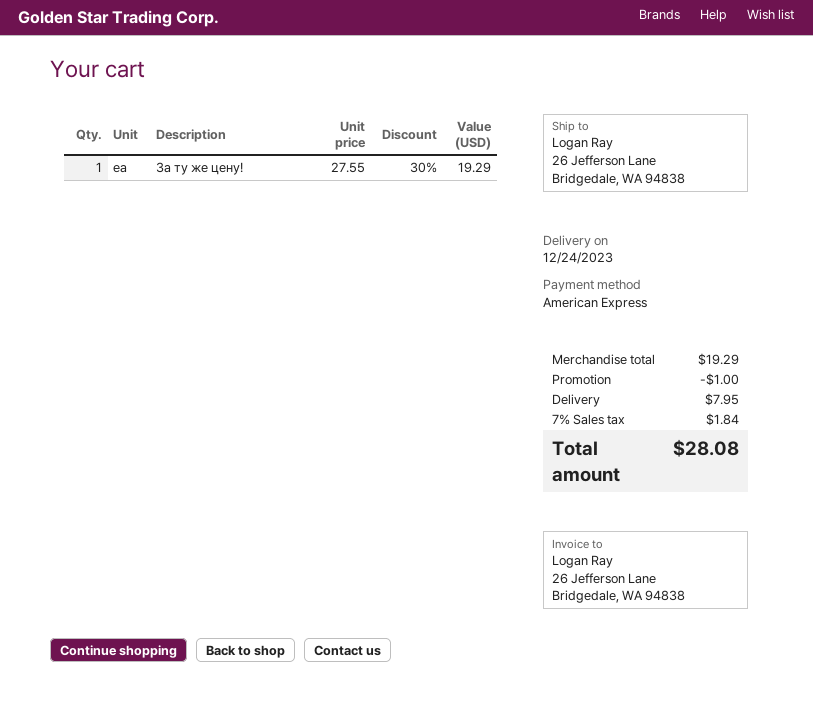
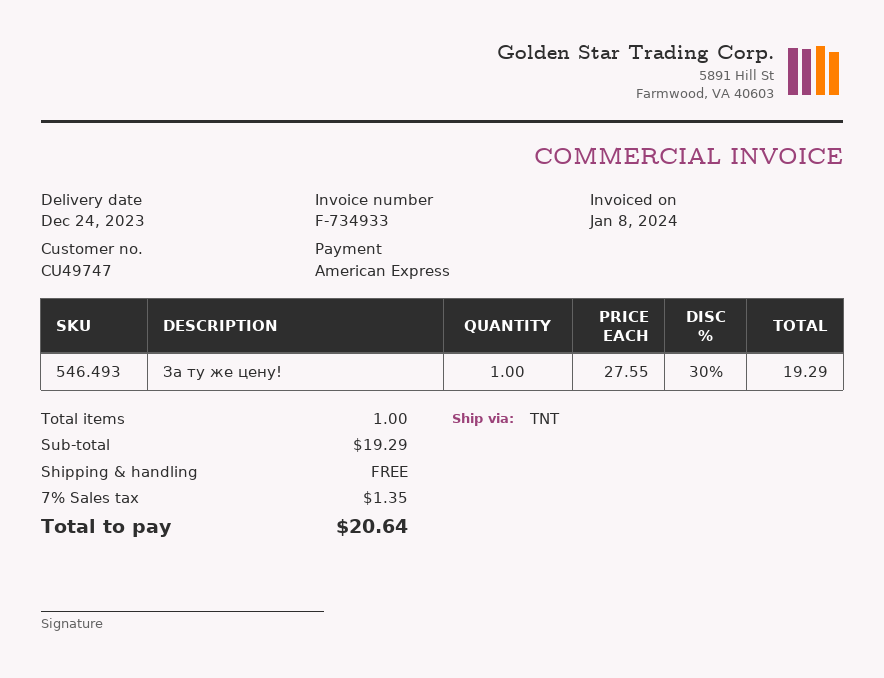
discount: 1.00 -> none
shipping: 7.95 -> 0.00
tax: 7% = 1.84 -> 7% = 1.35
total: 28.08 -> 20.64

